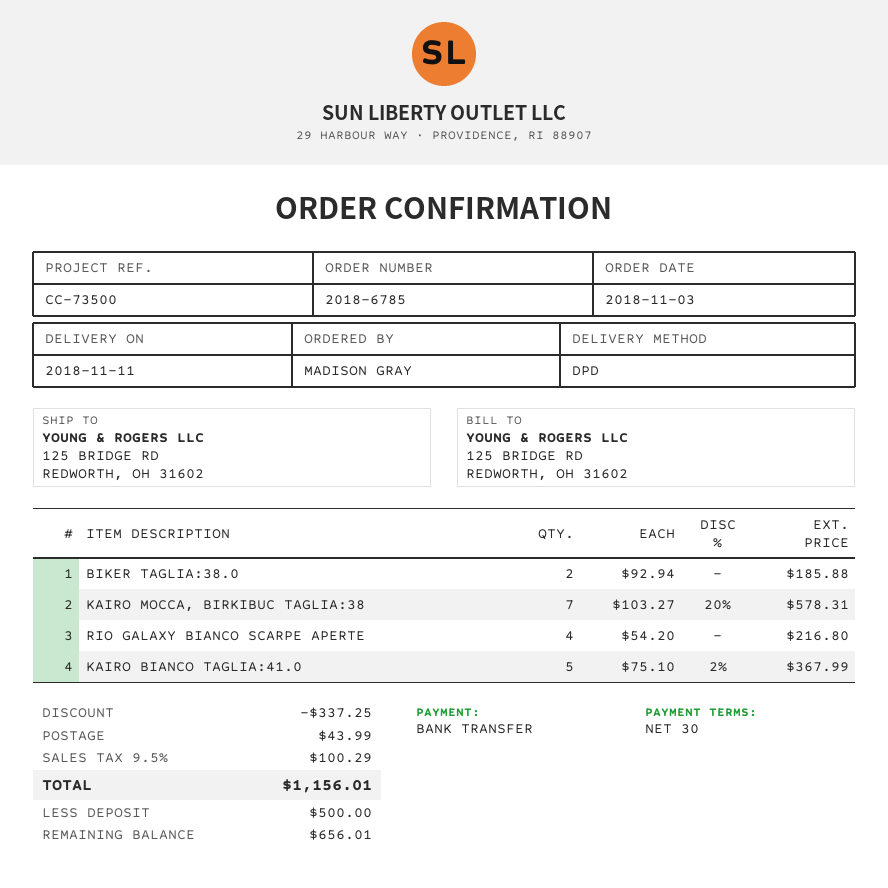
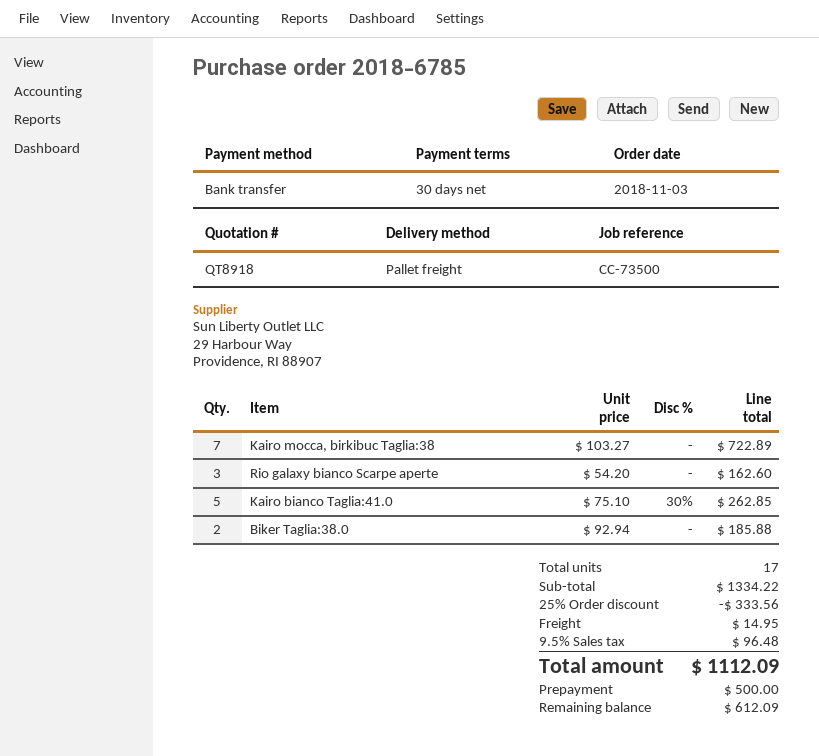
shipping method: DPD -> pallet freight
KAIRO MOCCA, BIRKIBUC TAGLIA:38: 7 x 103.27 - 20% = 578.31 -> 7 x 103.27 = 722.89
RIO GALAXY BIANCO SCARPE APERTE: 4 x 54.20 = 216.80 -> 3 x 54.20 = 162.60
KAIRO BIANCO TAGLIA:41.0: 5 x 75.10 - 2% = 367.99 -> 5 x 75.10 - 30% = 262.85
discount: 337.25 -> 333.56
shipping: 43.99 -> 14.95
tax: 9.5% = 100.29 -> 9.5% = 96.48
total: 1156.01 -> 1112.09
balance: 656.01 -> 612.09

